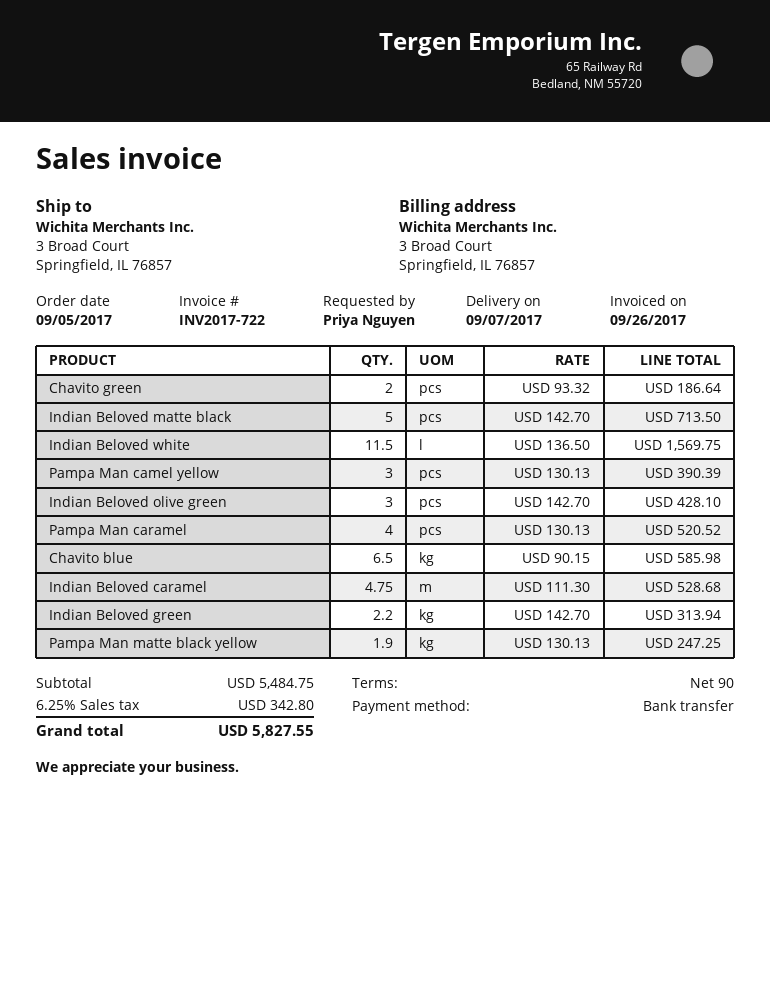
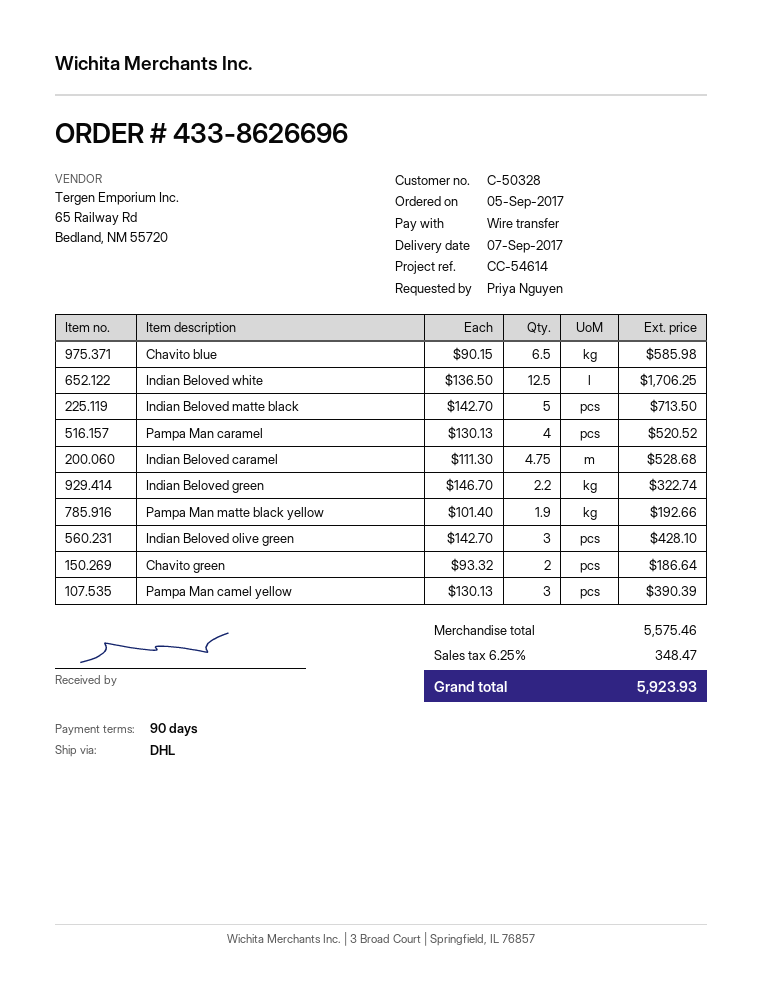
Indian Beloved white: 11.5 x 136.50 = 1569.75 -> 12.5 x 136.50 = 1706.25
Indian Beloved green: 2.2 x 142.70 = 313.94 -> 2.2 x 146.70 = 322.74
Pampa Man matte black yellow: 1.9 x 130.13 = 247.25 -> 1.9 x 101.40 = 192.66
subtotal: 5484.75 -> 5575.46
tax: 6.25% = 342.80 -> 6.25% = 348.47
total: 5827.55 -> 5923.93

